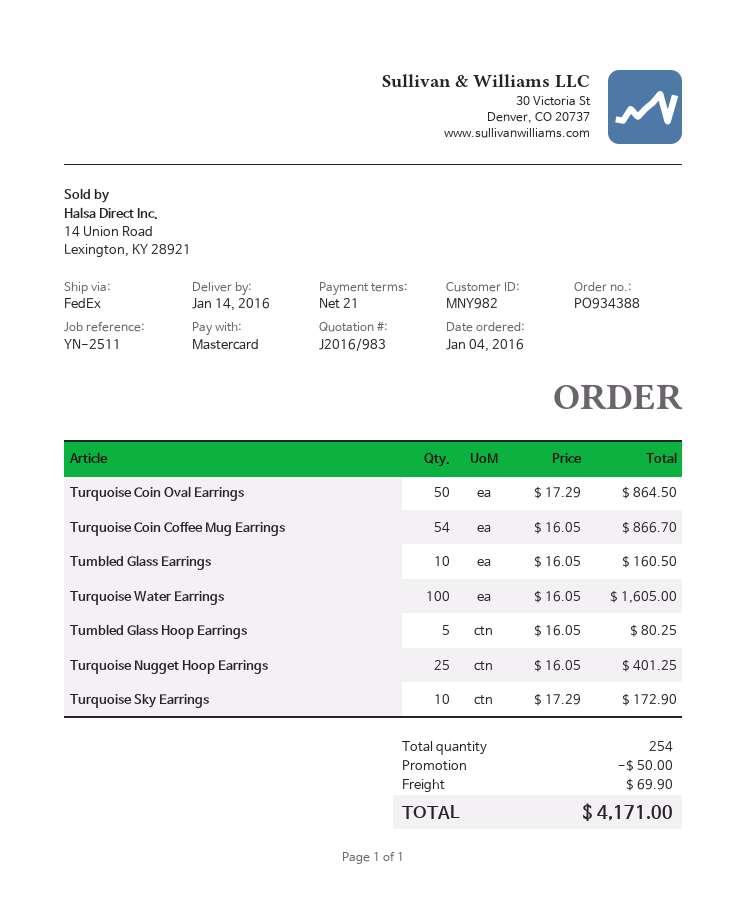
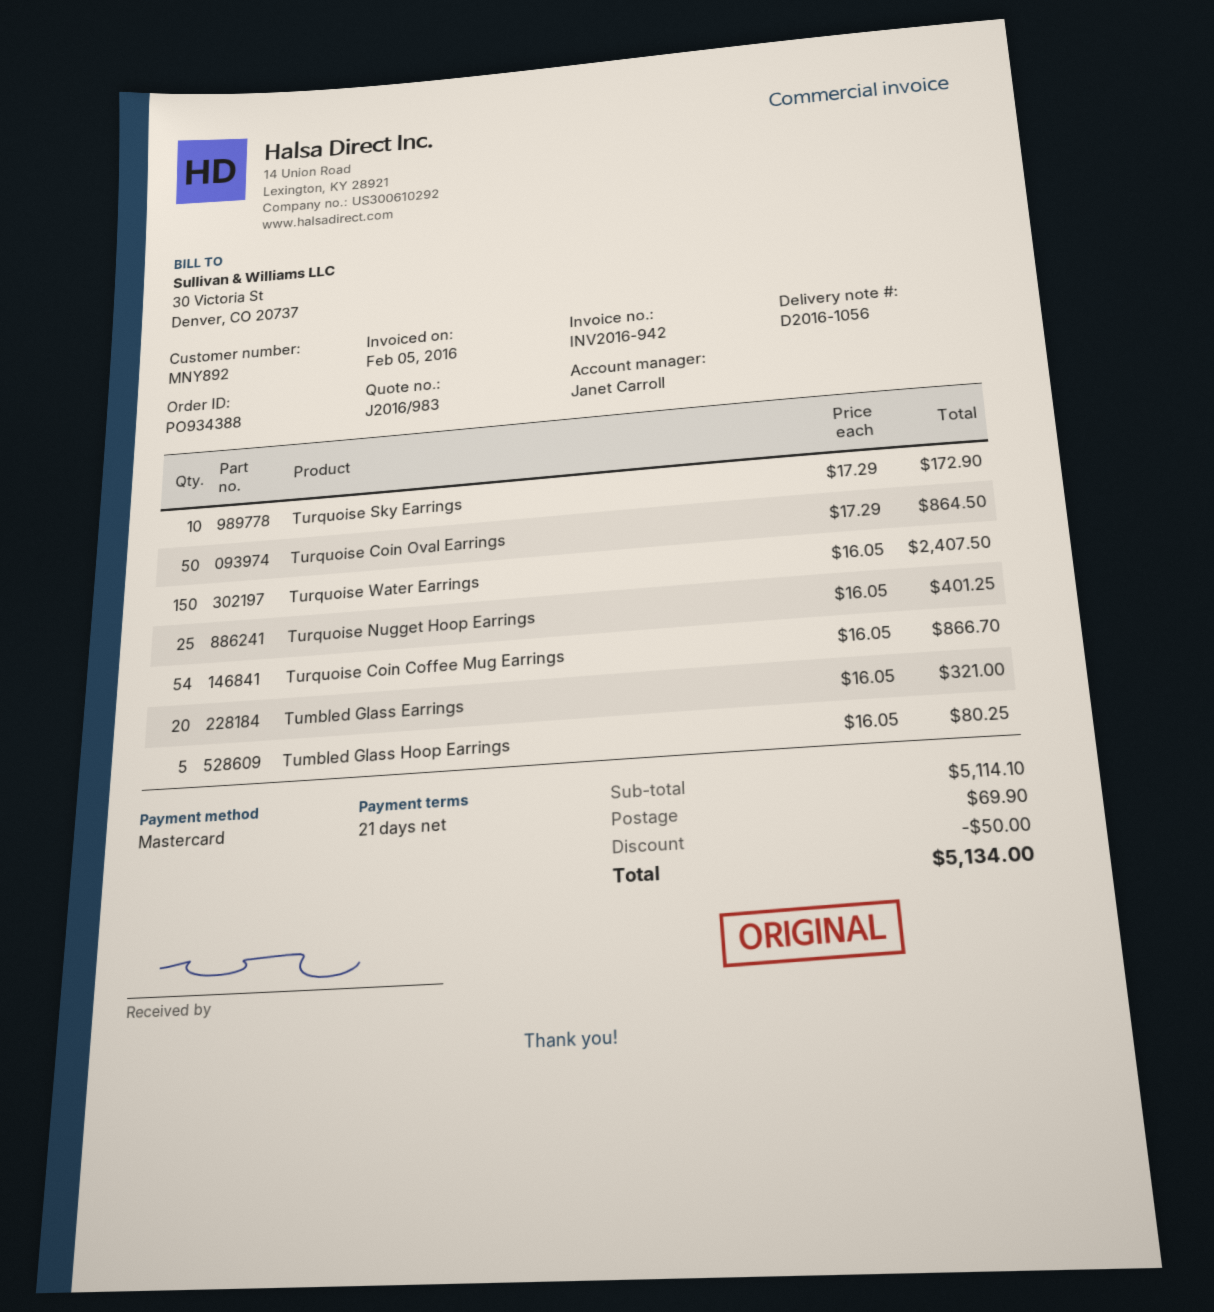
customer number: MNY982 -> MNY892
Tumbled Glass Earrings: 10 x 16.05 = 160.50 -> 20 x 16.05 = 321.00
Turquoise Water Earrings: 100 x 16.05 = 1605.00 -> 150 x 16.05 = 2407.50
total: 4171.00 -> 5134.00

